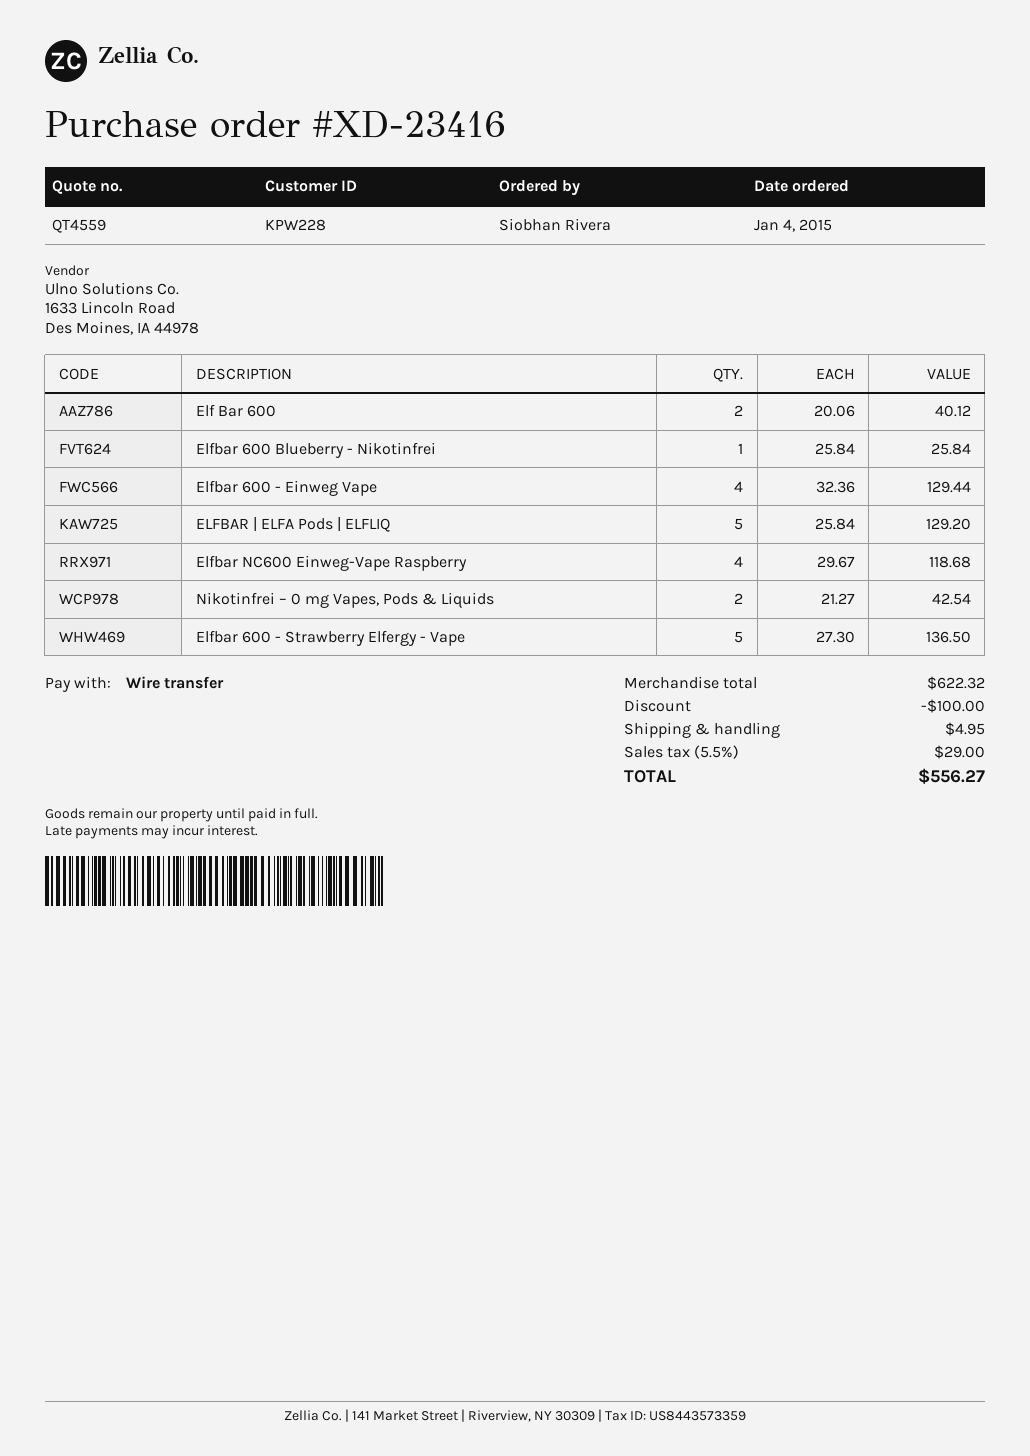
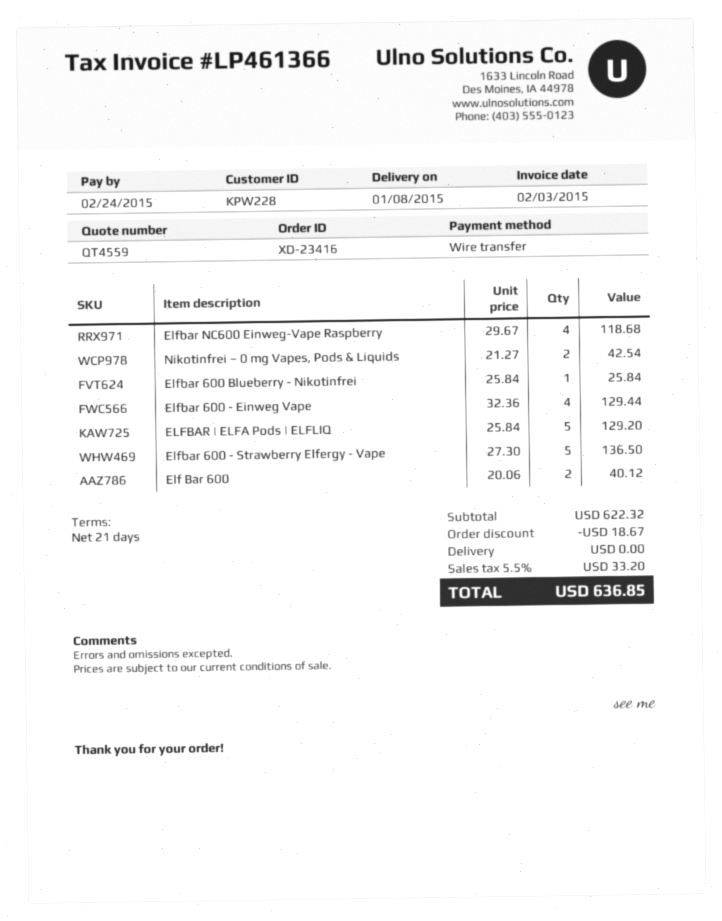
discount: 100.00 -> 18.67
shipping: 4.95 -> 0.00
tax: 5.5% = 29.00 -> 5.5% = 33.20
total: 556.27 -> 636.85

